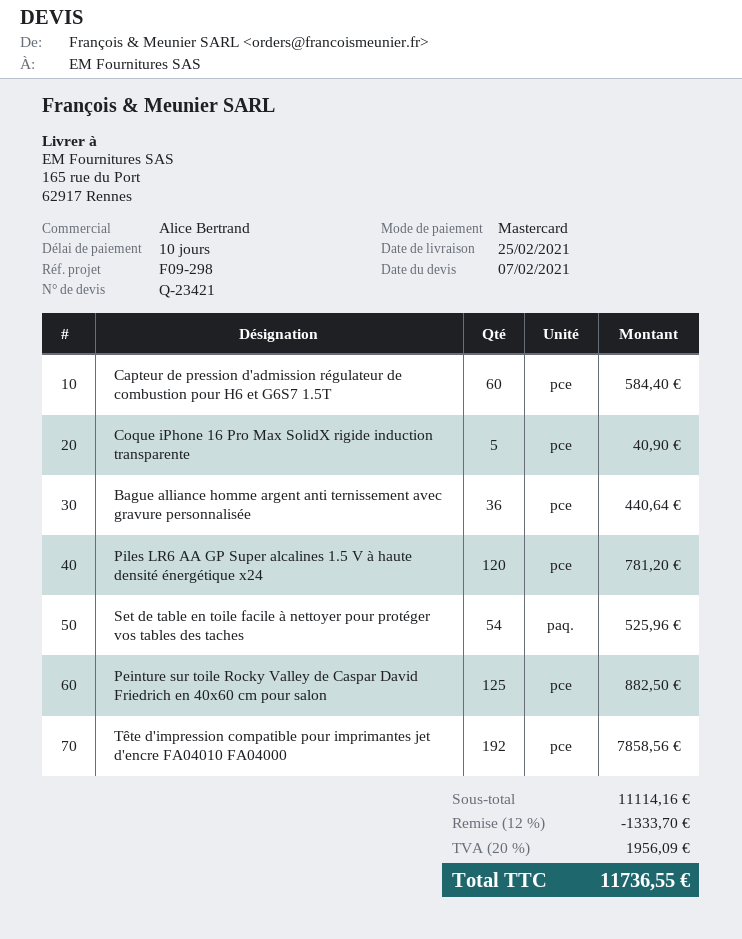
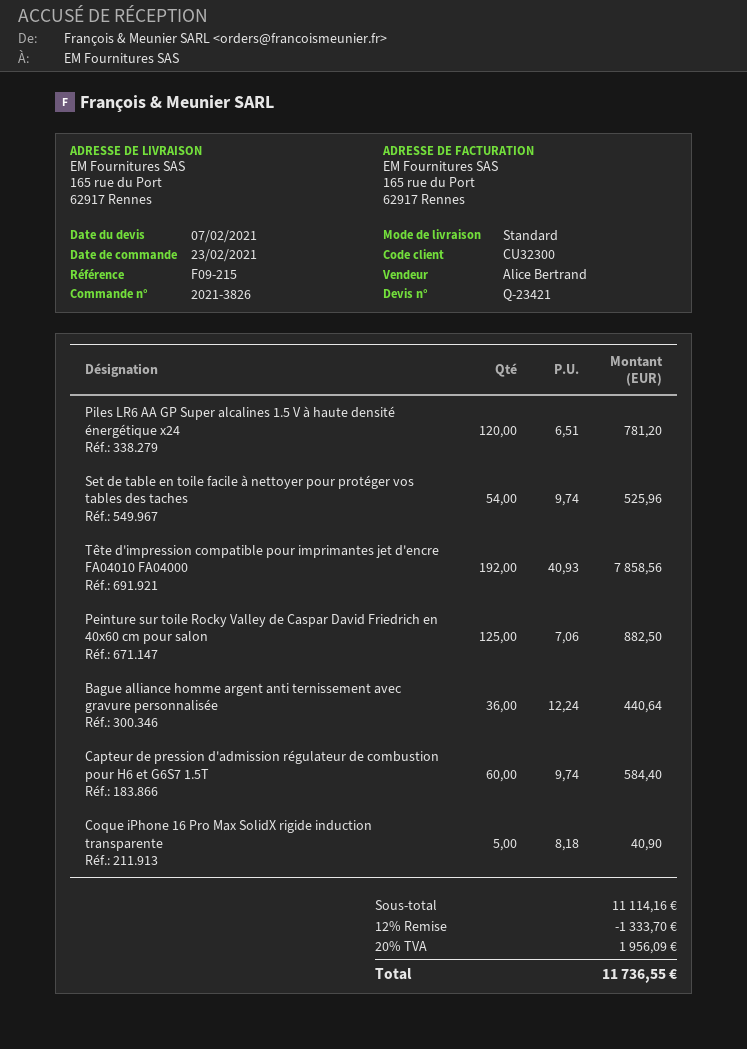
reference: F09-298 -> F09-215

